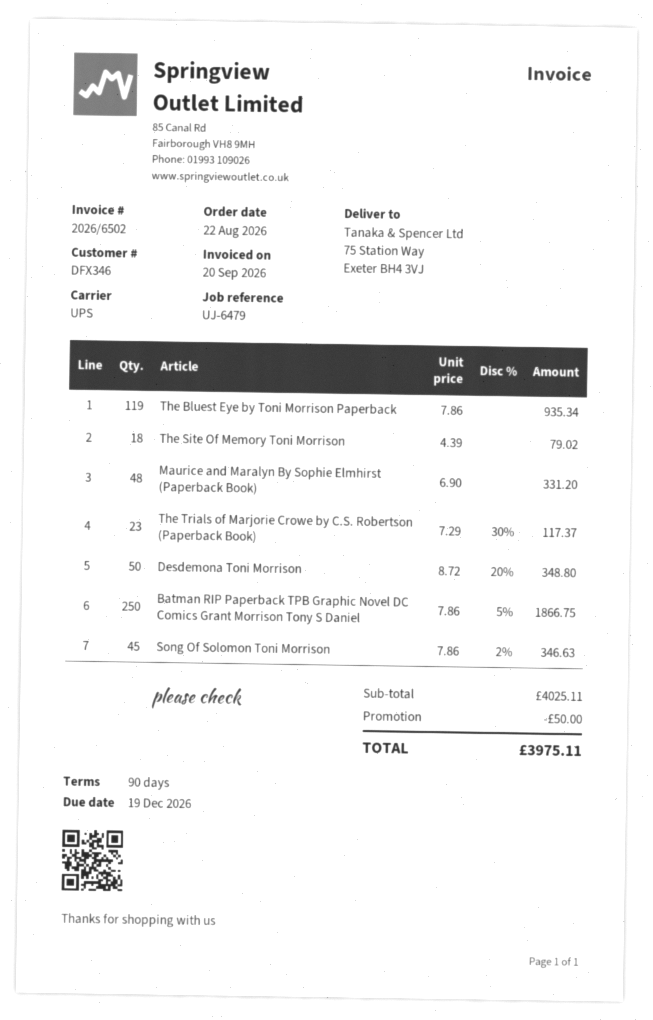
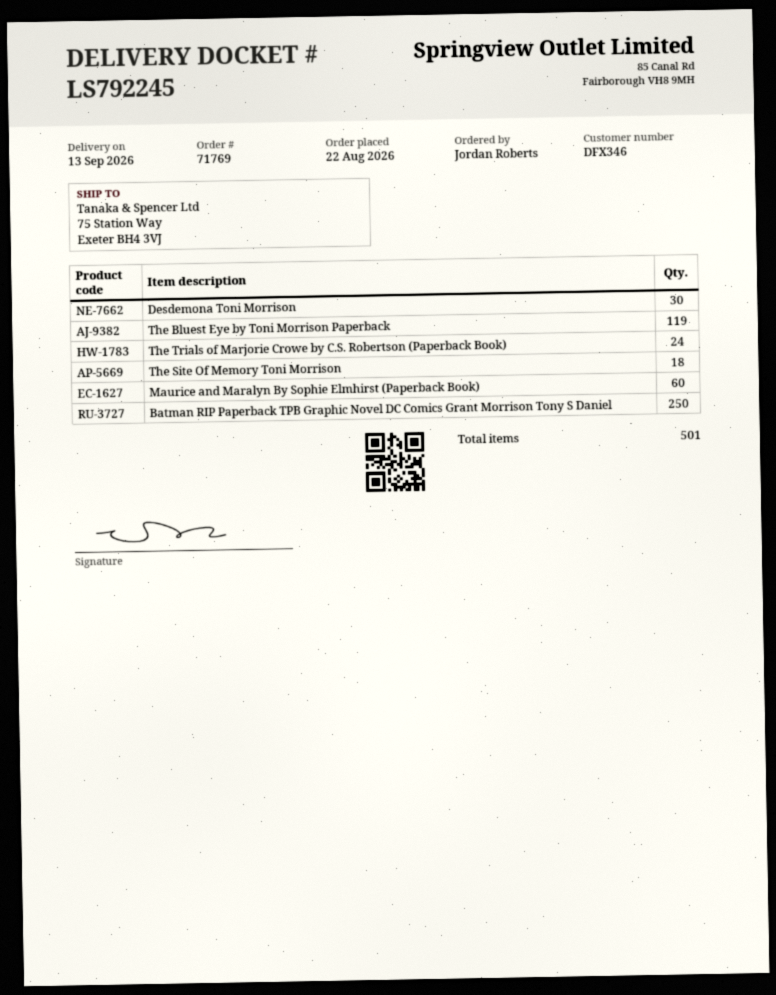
Maurice and Maralyn By Sophie Elmhirst (Paperback Book): 48 -> 60
The Trials of Marjorie Crowe by C.S. Robertson (Paperback Book): 23 -> 24
Desdemona Toni Morrison: 50 -> 30
Song Of Solomon Toni Morrison: 45 -> none

